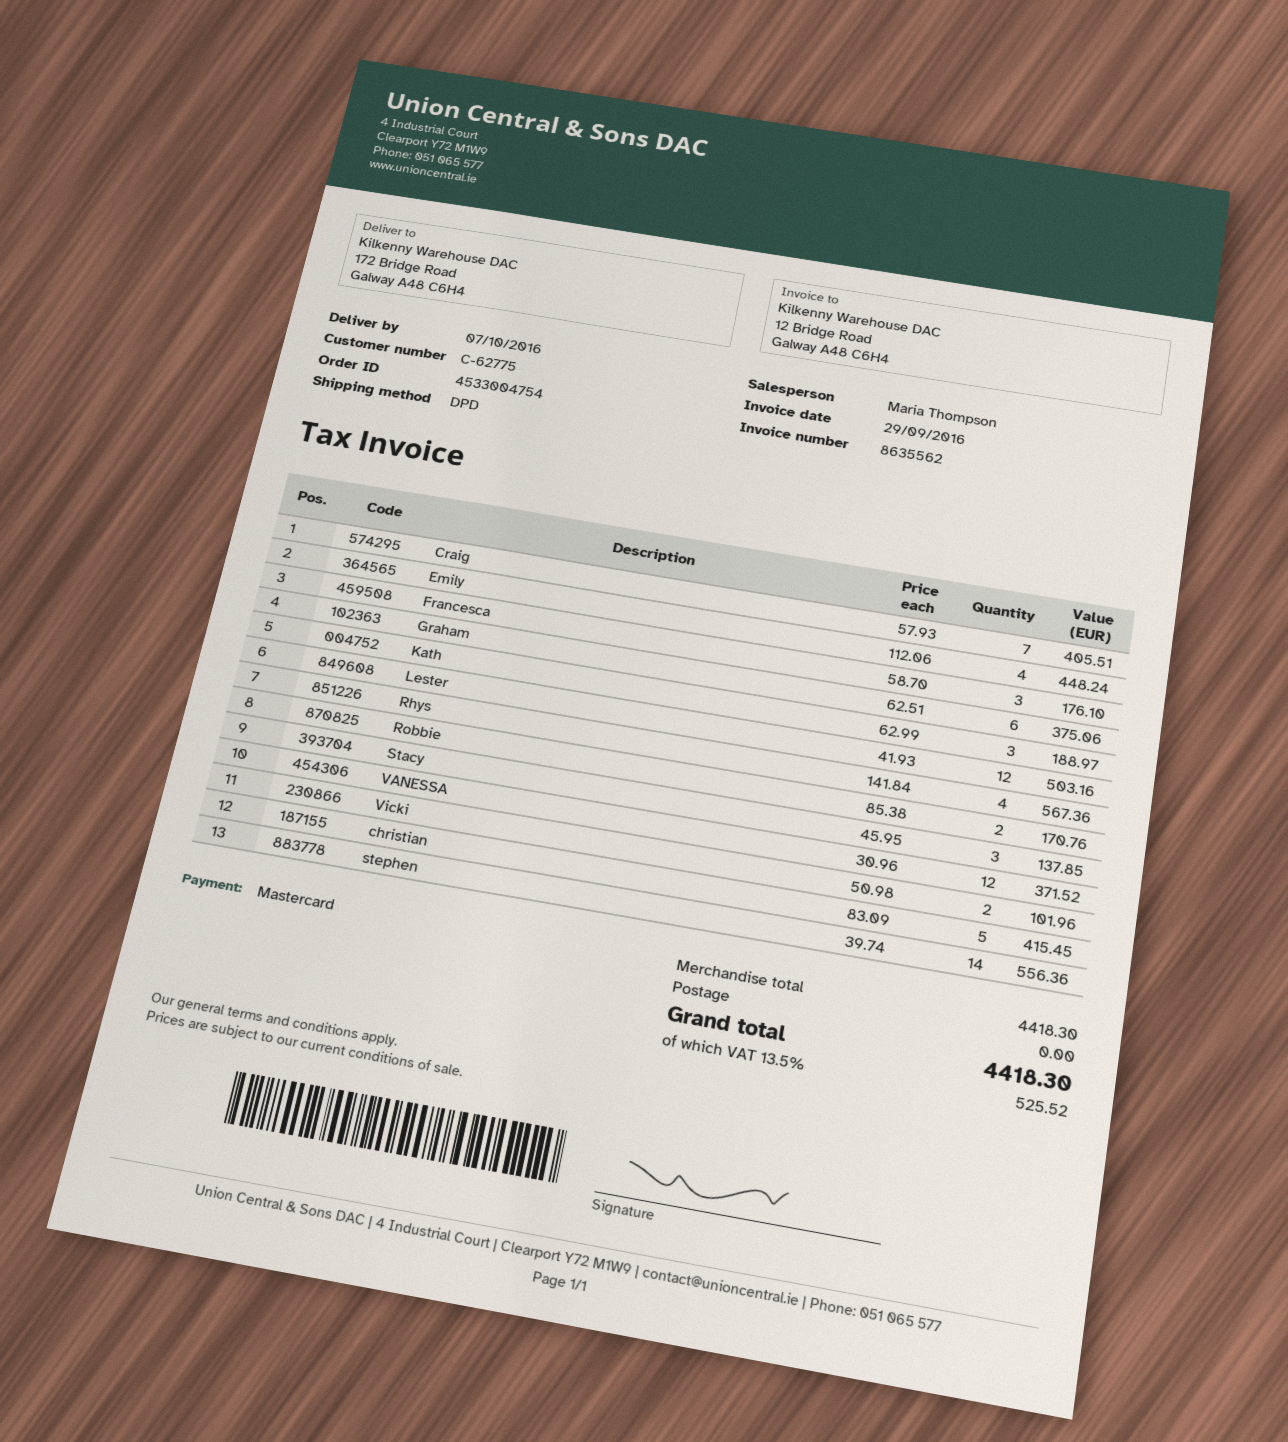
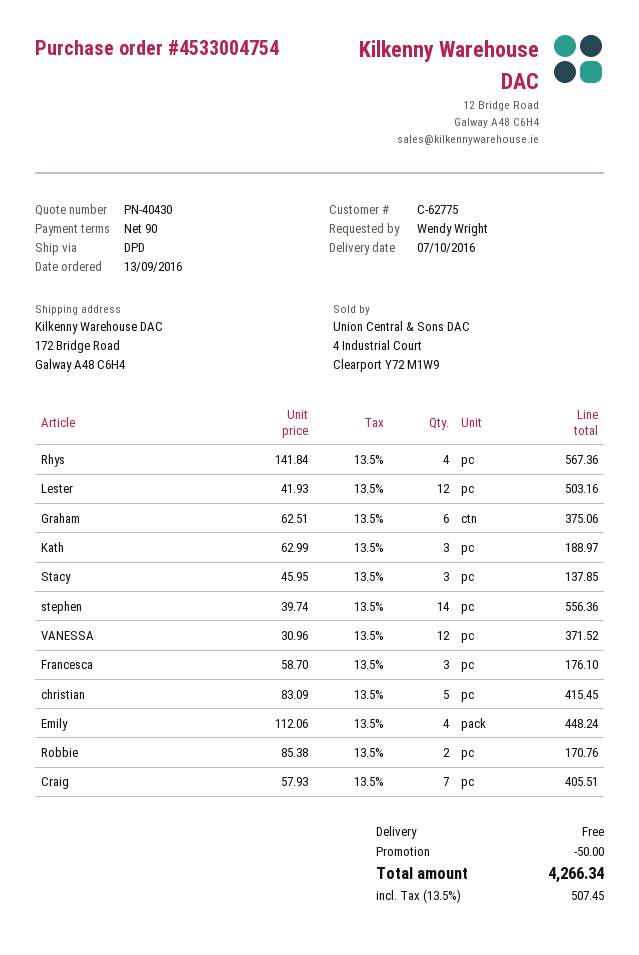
Vicki: 2 x 50.98 = 101.96 -> none
discount: none -> 50.00
tax: 13.5% = 525.52 -> 13.5% = 507.45
total: 4418.30 -> 4266.34

